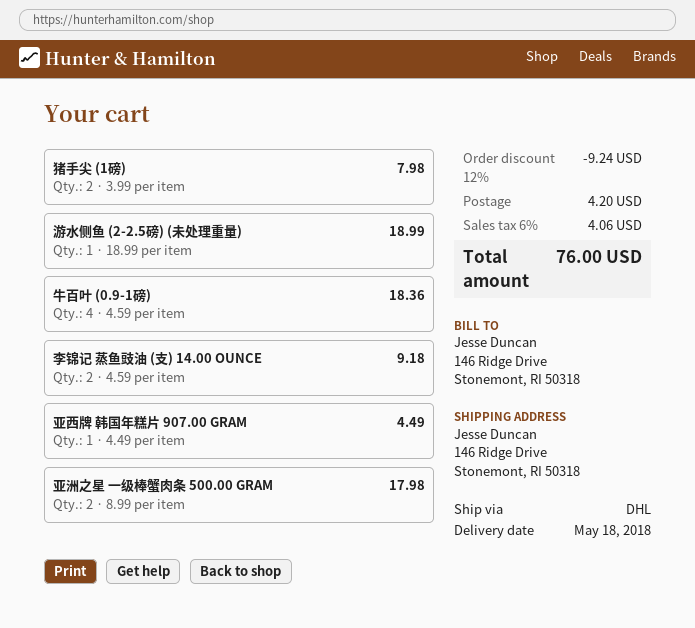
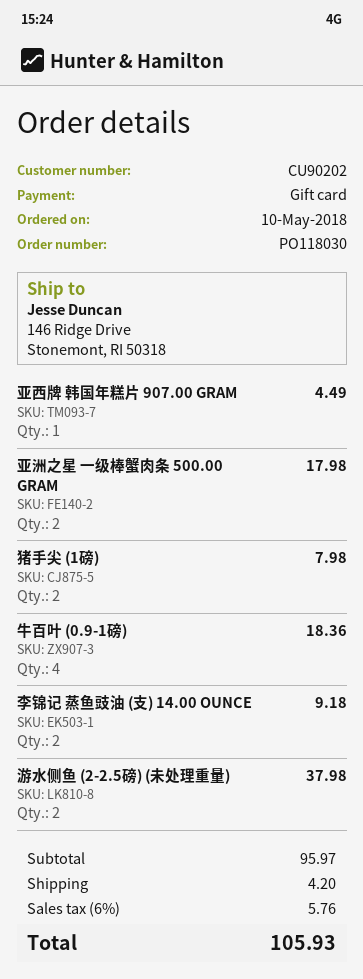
游水侧鱼 (2-2.5磅) (未处理重量): 1 for 18.99 -> 2 for 37.98
discount: 12% = 9.24 -> none
tax: 6% = 4.06 -> 6% = 5.76
total: 76.00 -> 105.93

